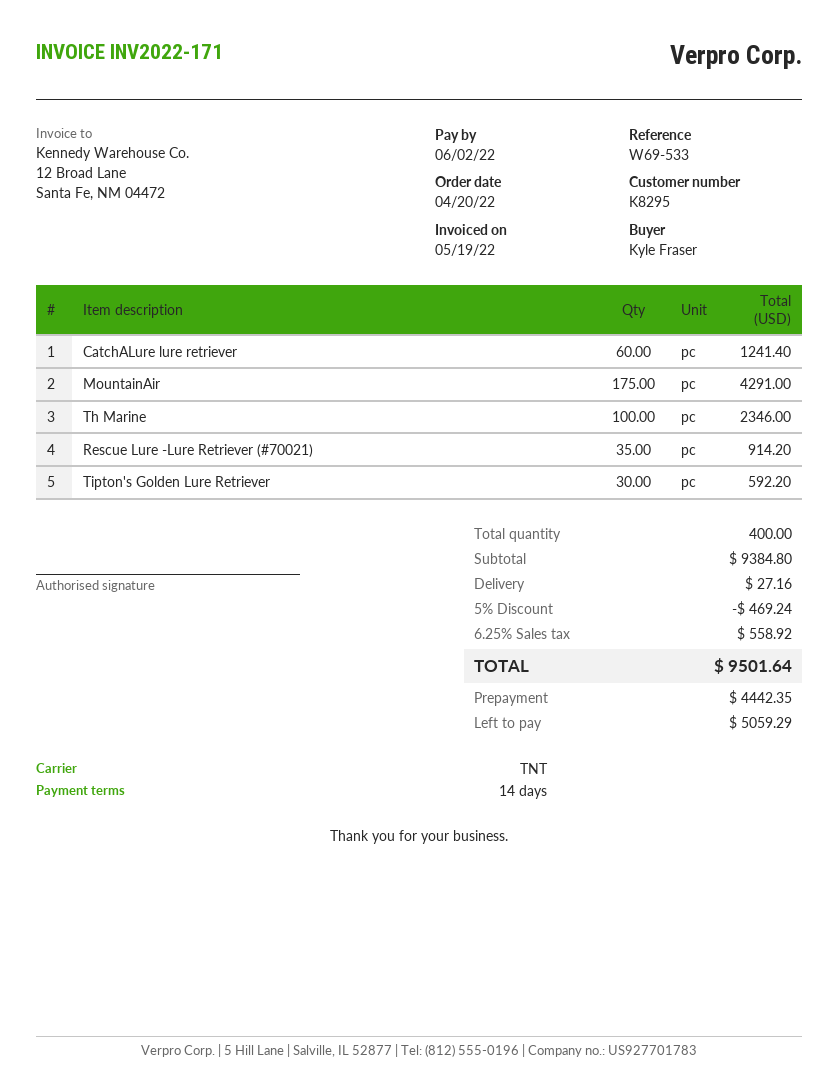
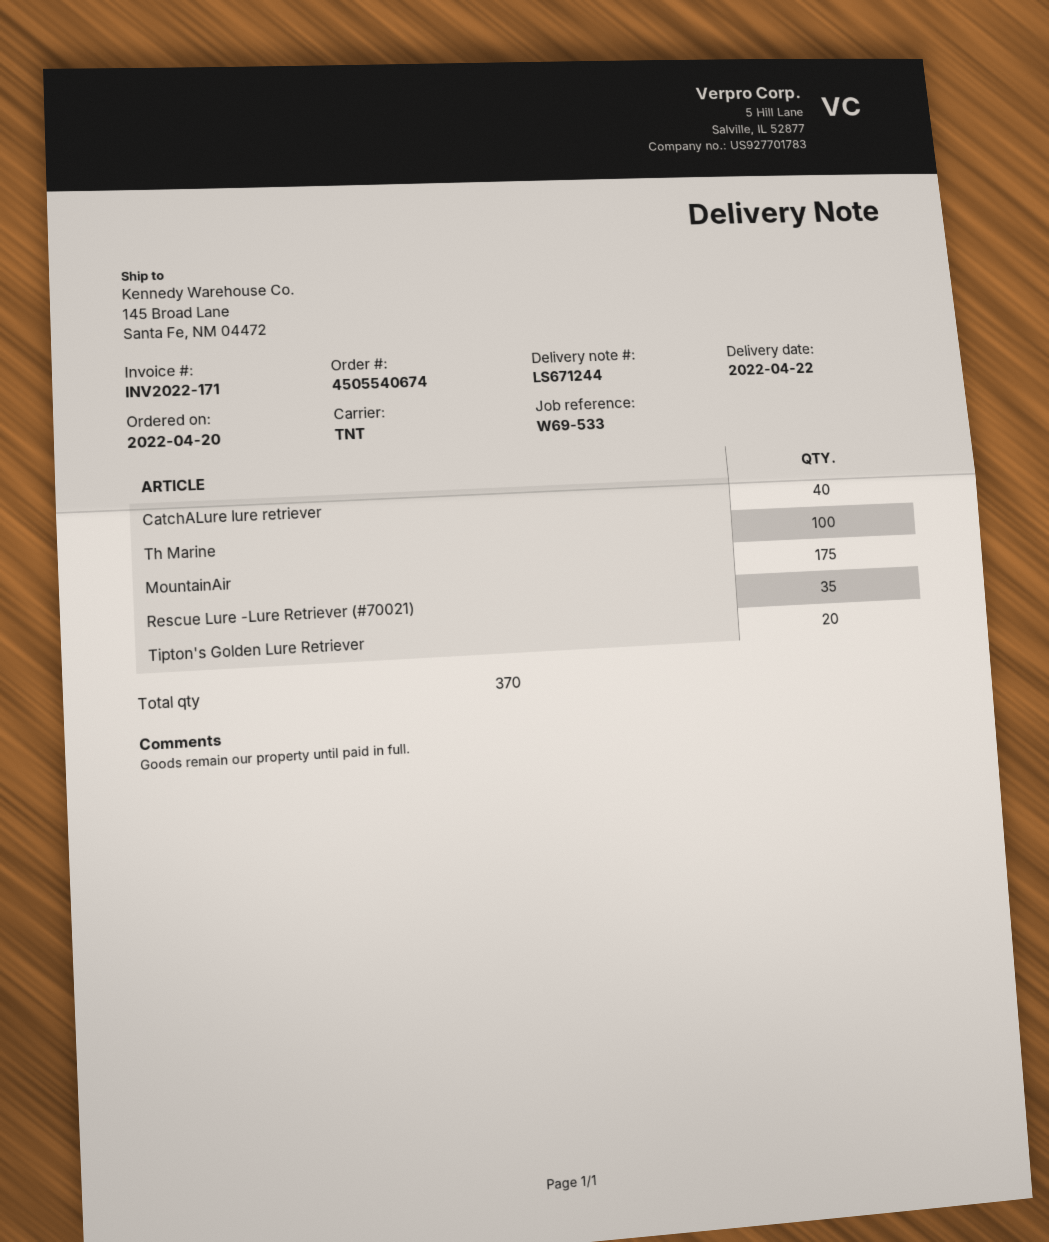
CatchALure lure retriever: 60 -> 40
Tipton's Golden Lure Retriever: 30 -> 20
total quantity: 400 -> 370

